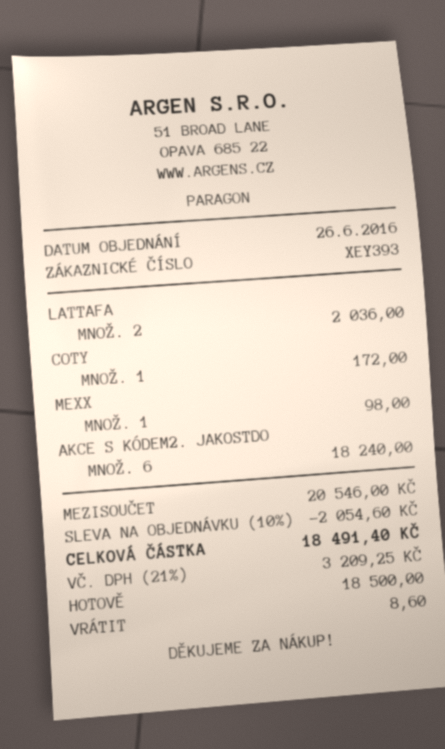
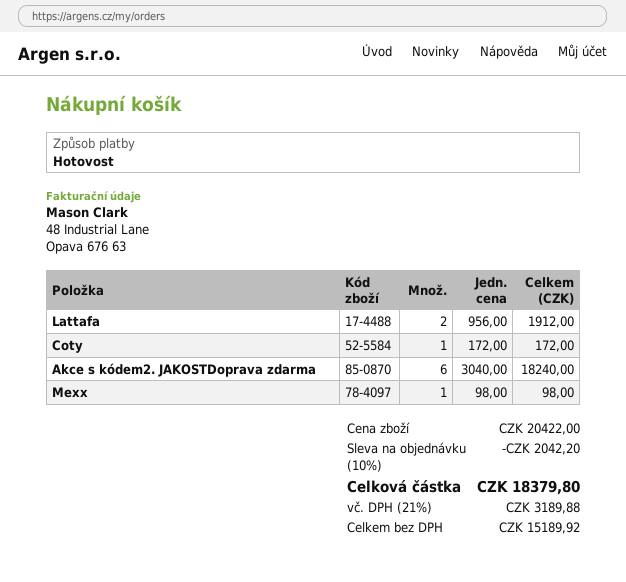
LATTAFA: 2 for 2036.00 -> 2 for 1912.00
subtotal: 20546.00 -> 20422.00
discount: 10% = 2054.60 -> 10% = 2042.20
tax: 21% = 3209.25 -> 21% = 3189.88
total: 18491.40 -> 18379.80

